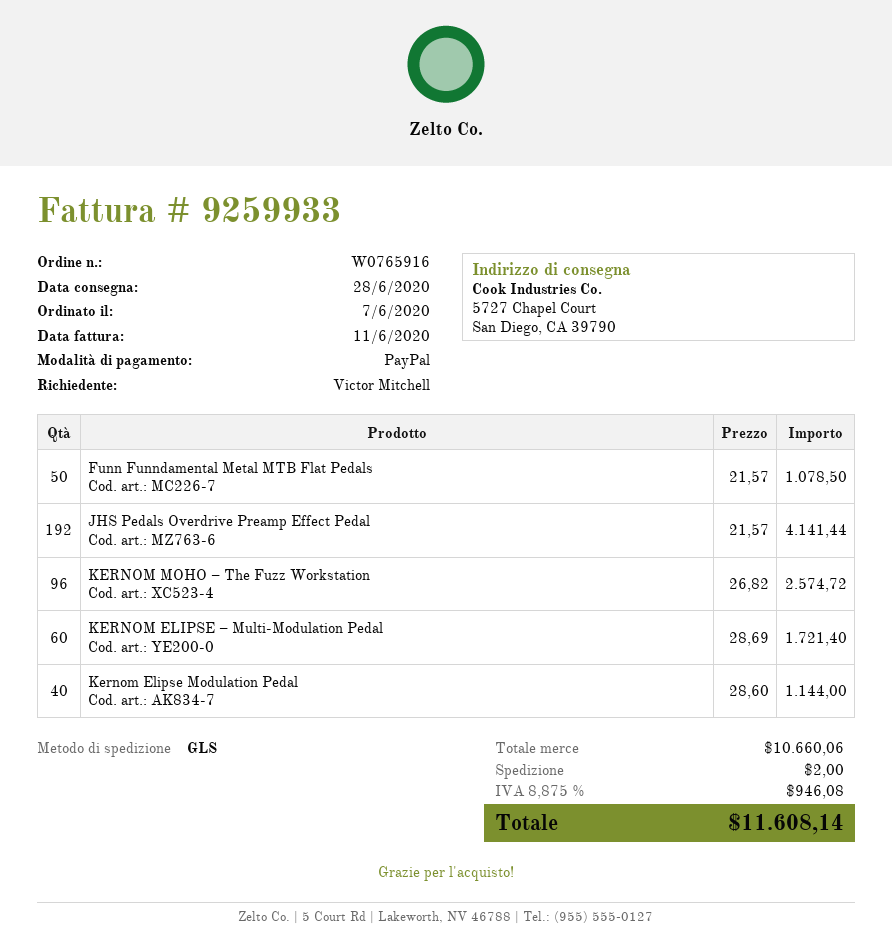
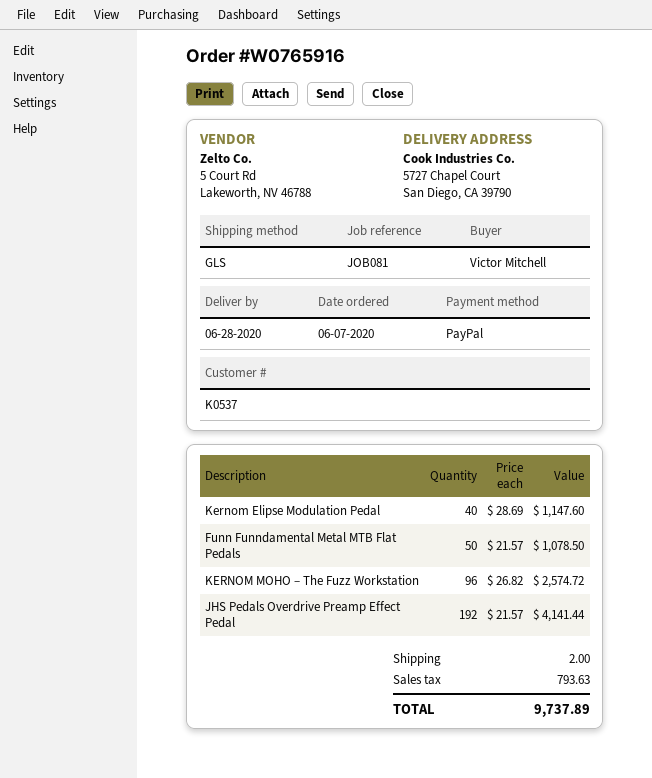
KERNOM ELIPSE – Multi-Modulation Pedal: 60 x 28.69 = 1721.40 -> none
Kernom Elipse Modulation Pedal: 40 x 28.60 = 1144.00 -> 40 x 28.69 = 1147.60
tax: 946.08 -> 793.63
total: 11608.14 -> 9737.89

